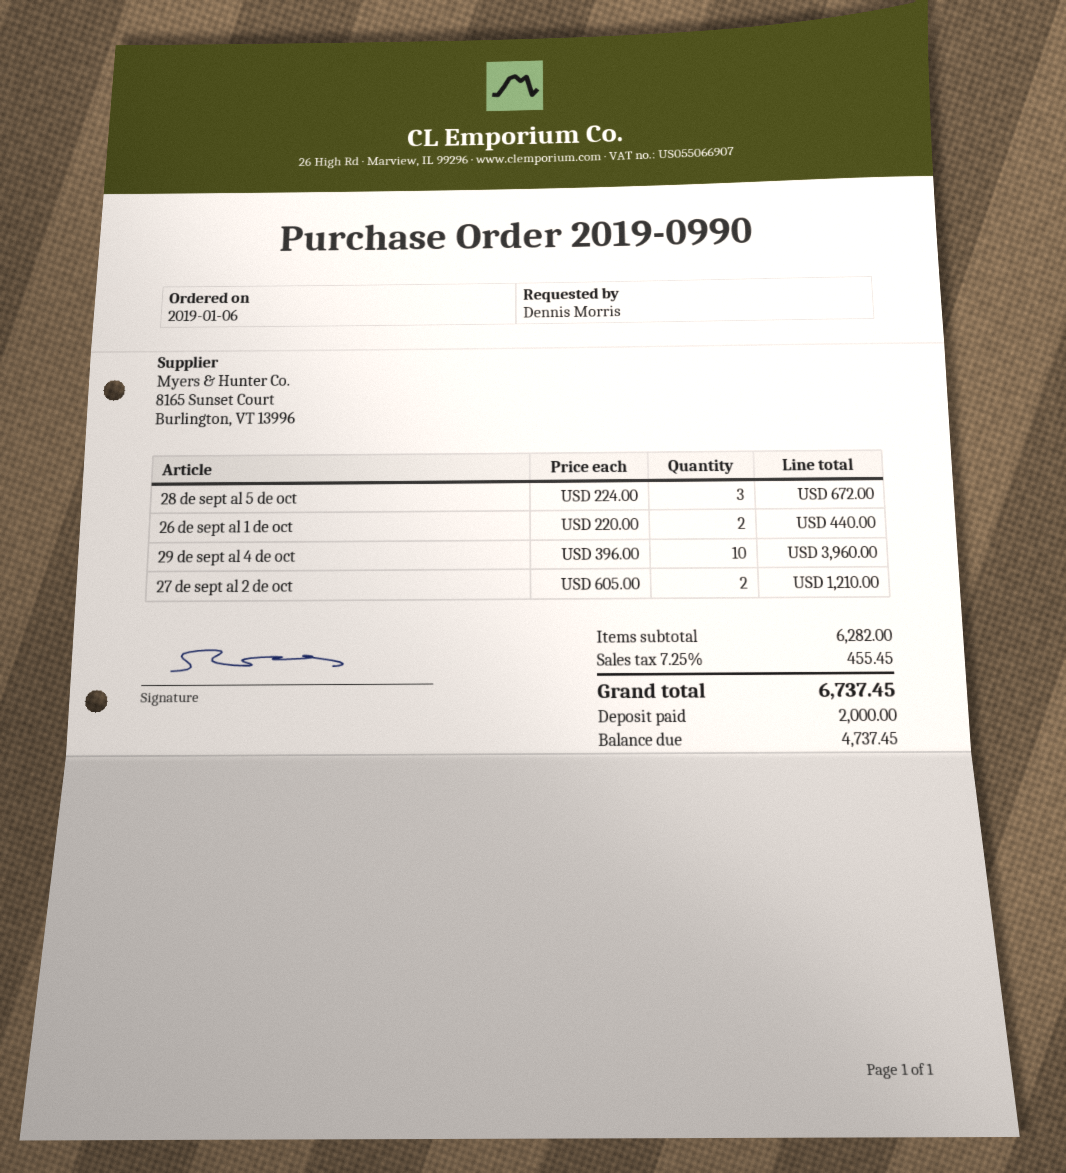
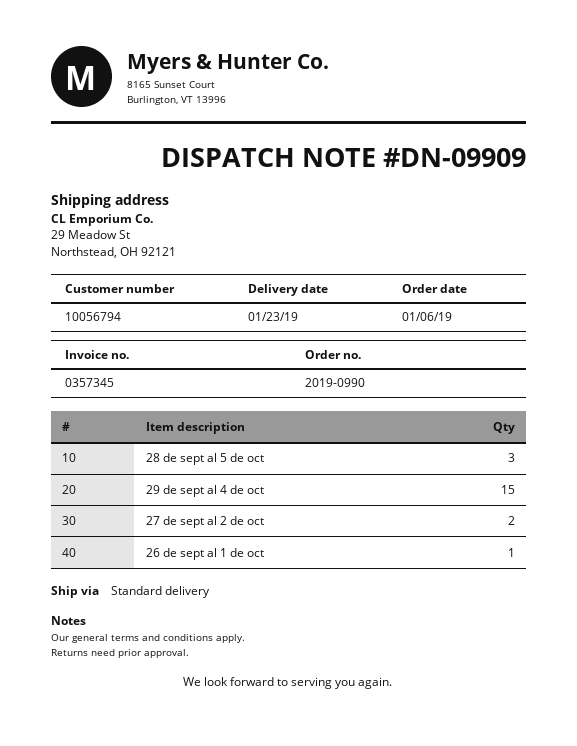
26 de sept al 1 de oct: 2 -> 1
29 de sept al 4 de oct: 10 -> 15

